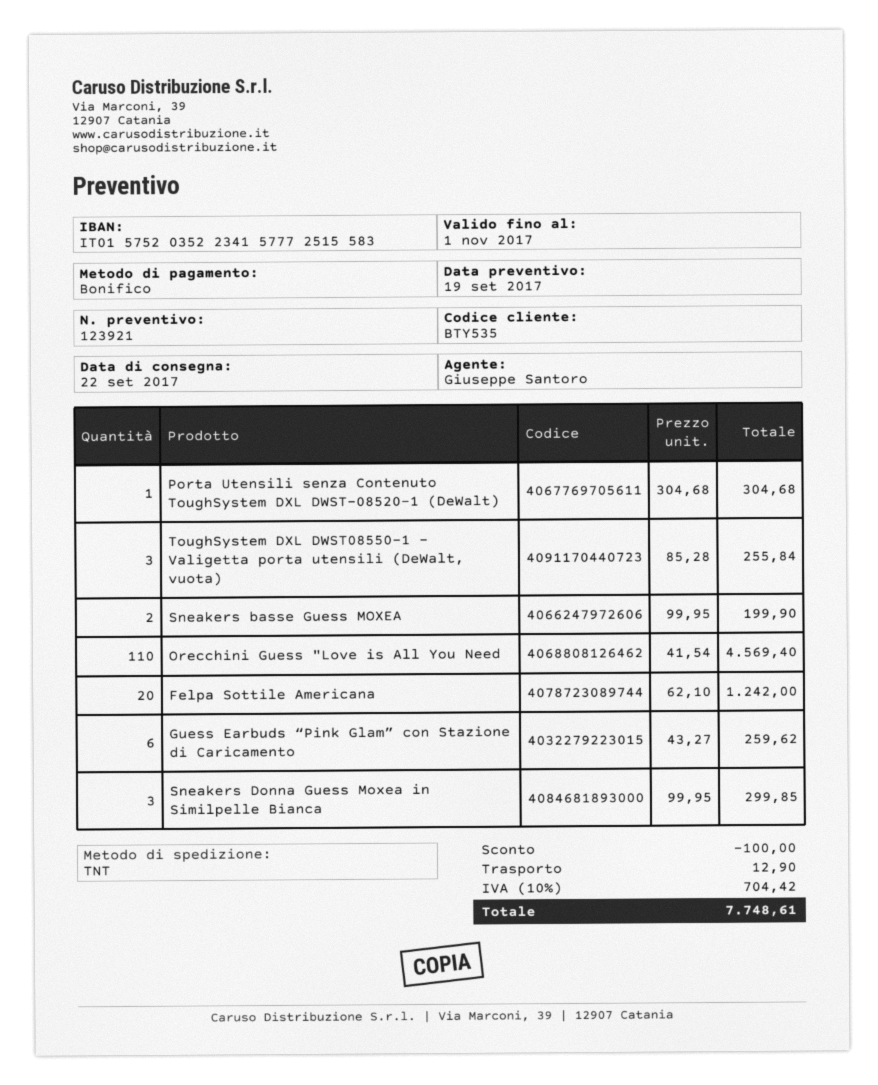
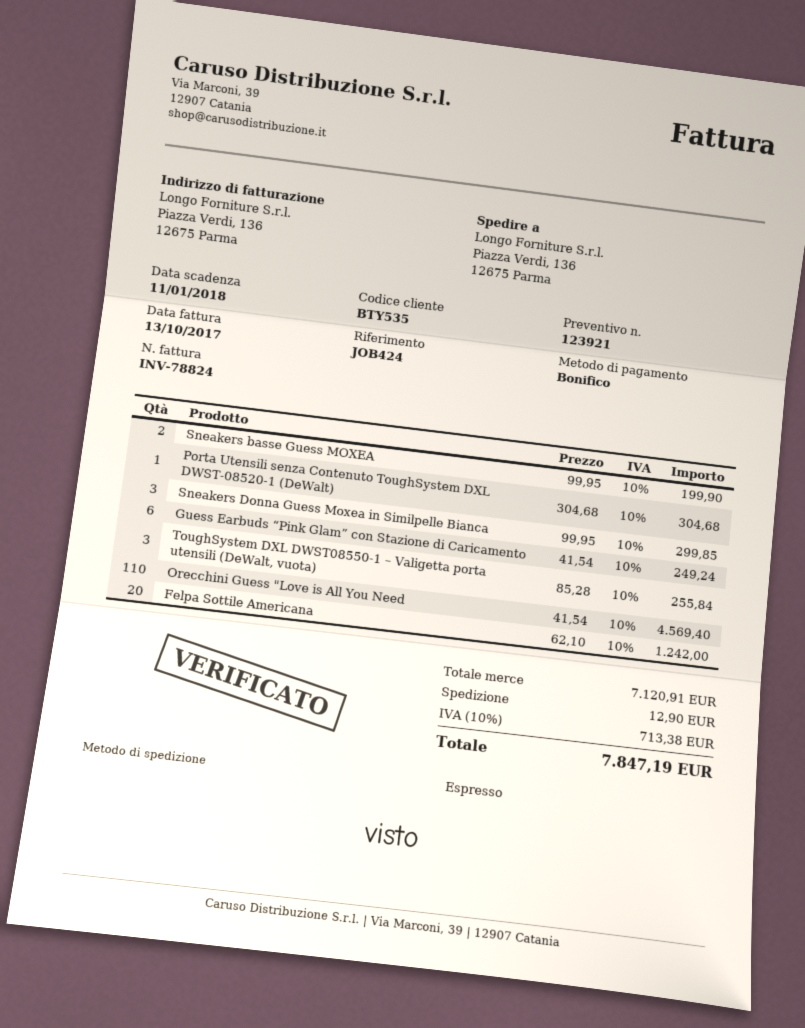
shipping method: TNT -> express
Guess Earbuds “Pink Glam” con Stazione di Caricamento: 6 x 43.27 = 259.62 -> 6 x 41.54 = 249.24
discount: 100.00 -> none
tax: 10% = 704.42 -> 10% = 713.38
total: 7748.61 -> 7847.19

